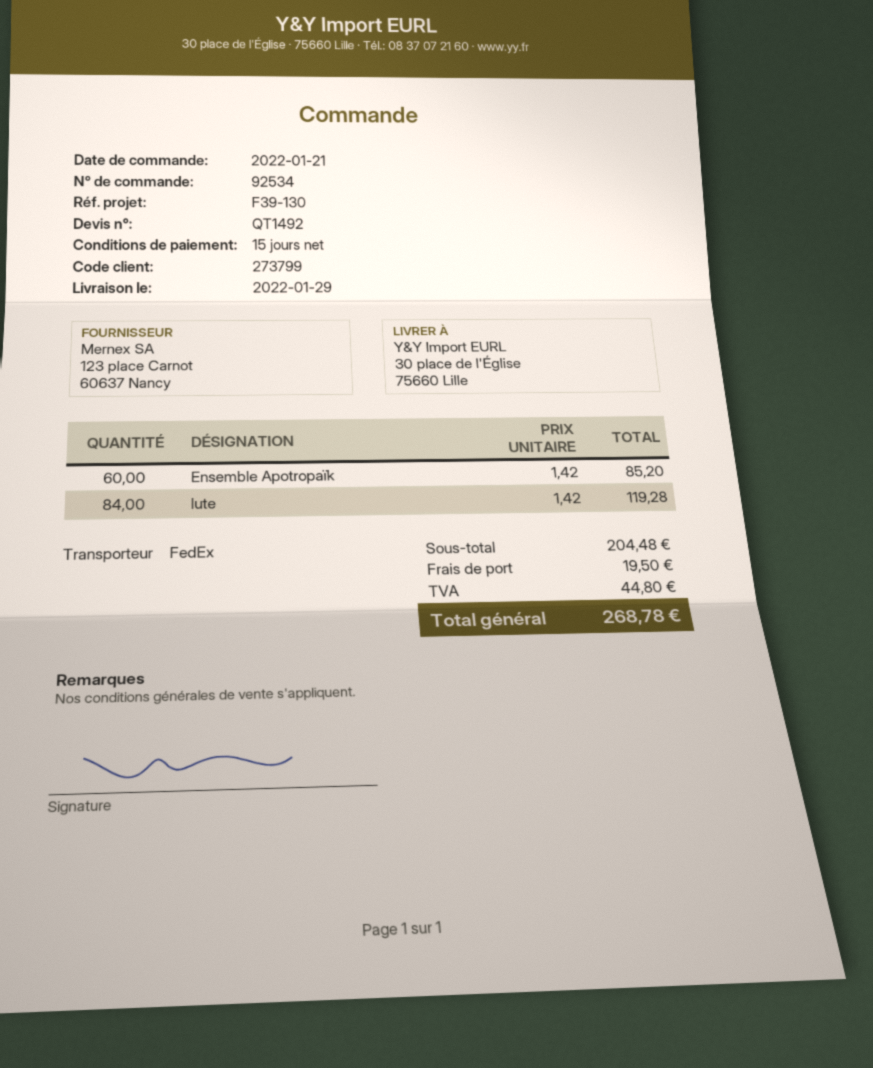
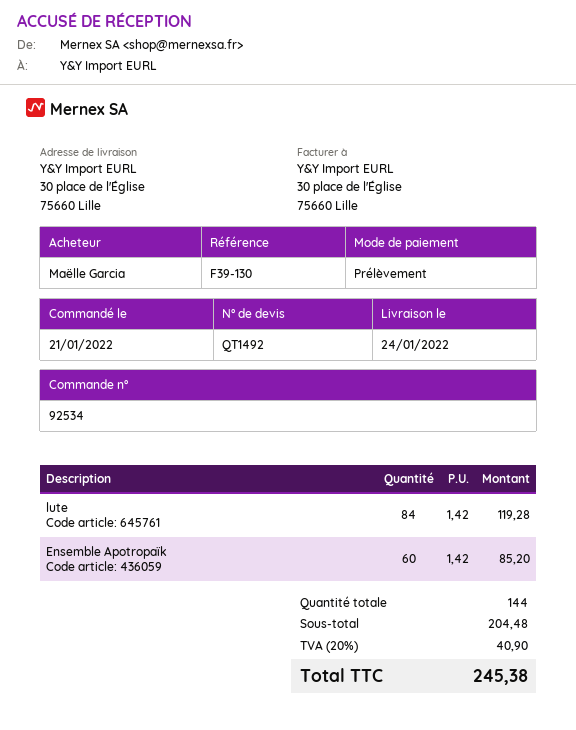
delivery date: 2022-01-29 -> 2022-01-24
shipping: 19.50 -> none
tax: 44.80 -> 40.90
total: 268.78 -> 245.38

